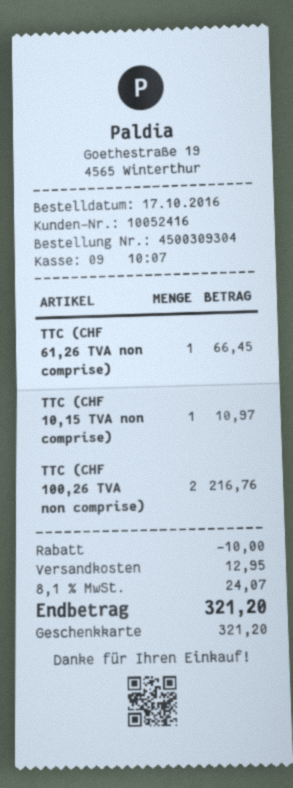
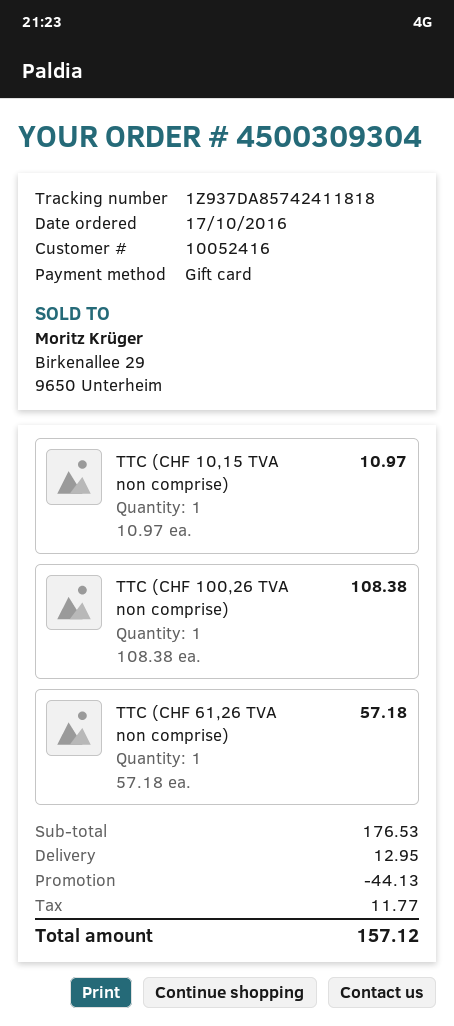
TTC (CHF 61,26 TVA non comprise): 1 for 66.45 -> 1 for 57.18
TTC (CHF 100,26 TVA non comprise): 2 for 216.76 -> 1 for 108.38
discount: 10.00 -> 44.13
tax: 24.07 -> 11.77
total: 321.20 -> 157.12

